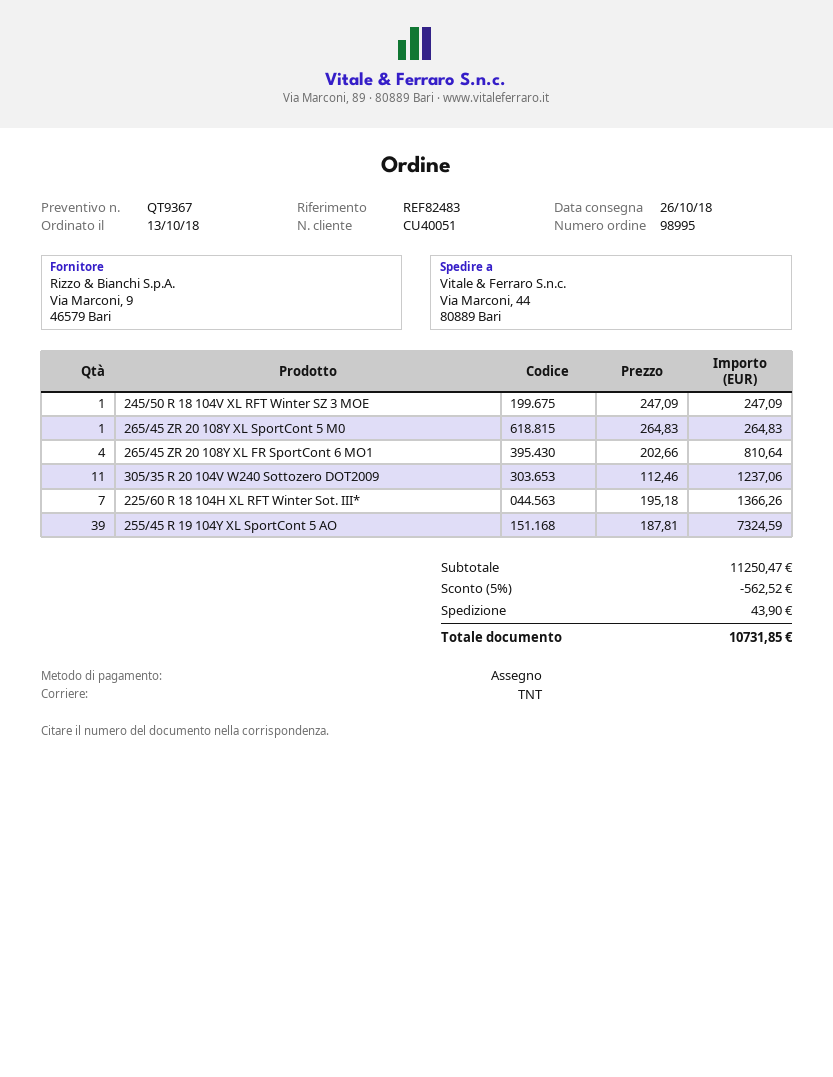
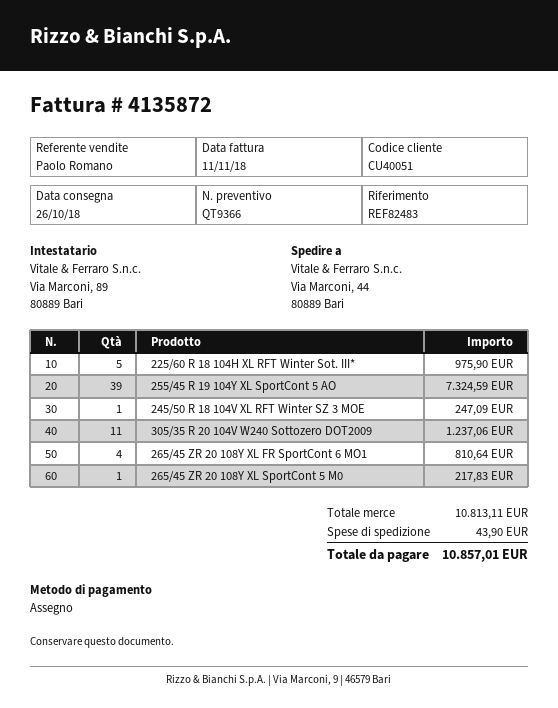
quote number: QT9367 -> QT9366
265/45 ZR 20 108Y XL SportCont 5 M0: 1 for 264.83 -> 1 for 217.83
225/60 R 18 104H XL RFT Winter Sot. III*: 7 for 1366.26 -> 5 for 975.90
subtotal: 11250.47 -> 10813.11
discount: 5% = 562.52 -> none
total: 10731.85 -> 10857.01

